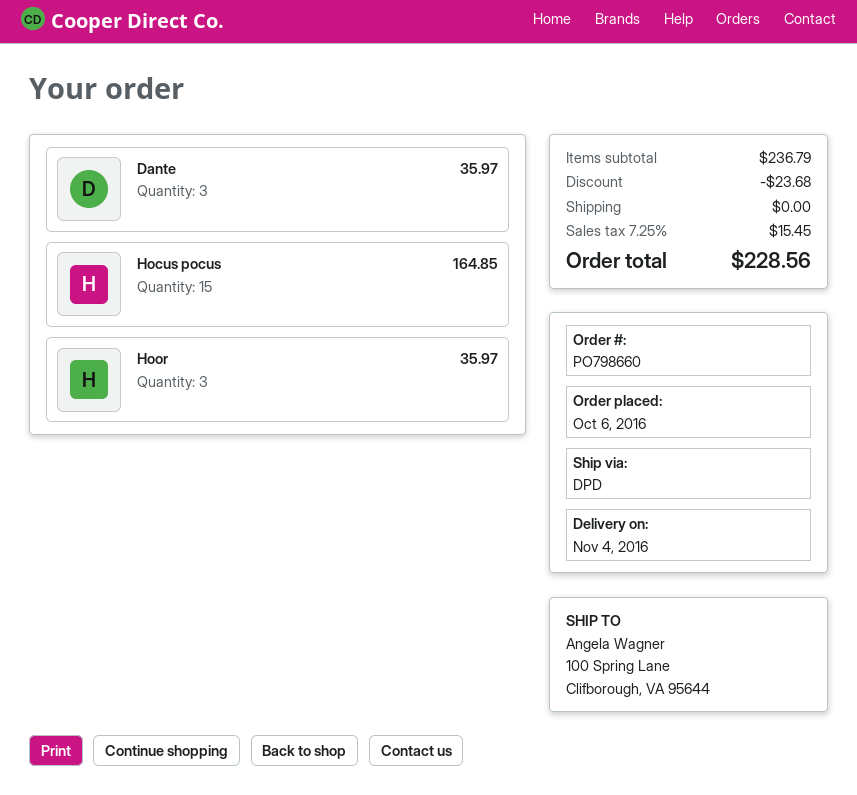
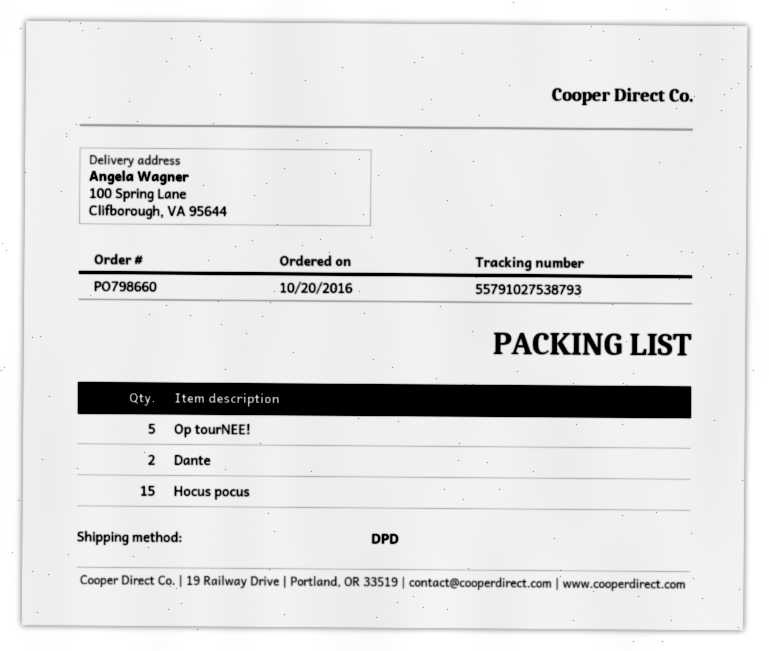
order date: 2016-10-06 -> 2016-10-20
Dante: 3 -> 2
Hoor: 3 -> none
Op tourNEE!: none -> 5

